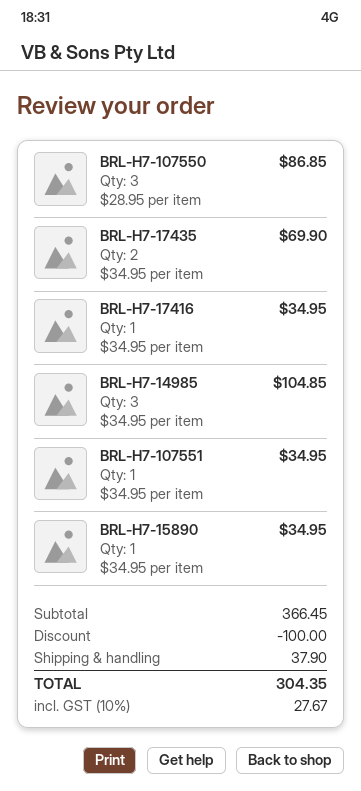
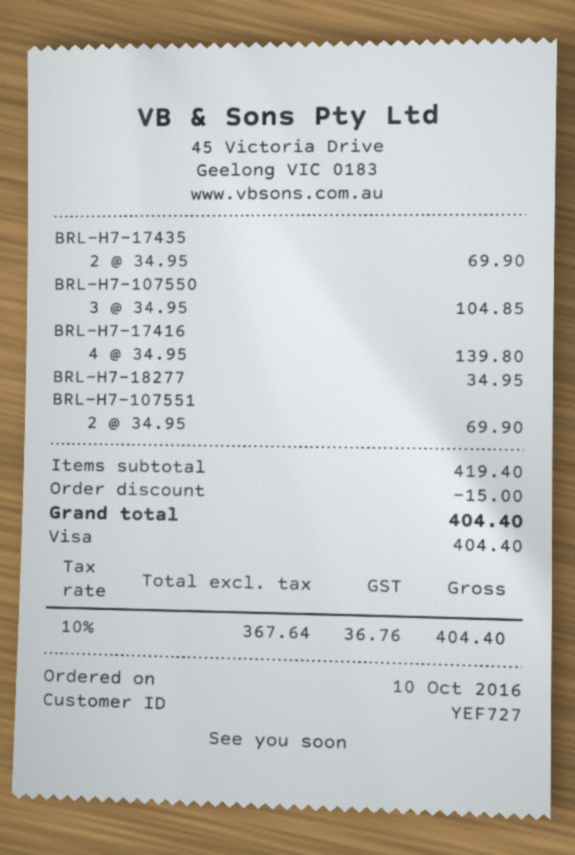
BRL-H7-107550: 3 x 28.95 = 86.85 -> 3 x 34.95 = 104.85
BRL-H7-17416: 1 x 34.95 = 34.95 -> 4 x 34.95 = 139.80
BRL-H7-14985: 3 x 34.95 = 104.85 -> none
BRL-H7-107551: 1 x 34.95 = 34.95 -> 2 x 34.95 = 69.90
BRL-H7-15890: 1 x 34.95 = 34.95 -> none
BRL-H7-18277: none -> 1 x 34.95 = 34.95
subtotal: 366.45 -> 419.40
discount: 100.00 -> 15.00
shipping: 37.90 -> none
tax: 10% = 27.67 -> 10% = 36.76
total: 304.35 -> 404.40

